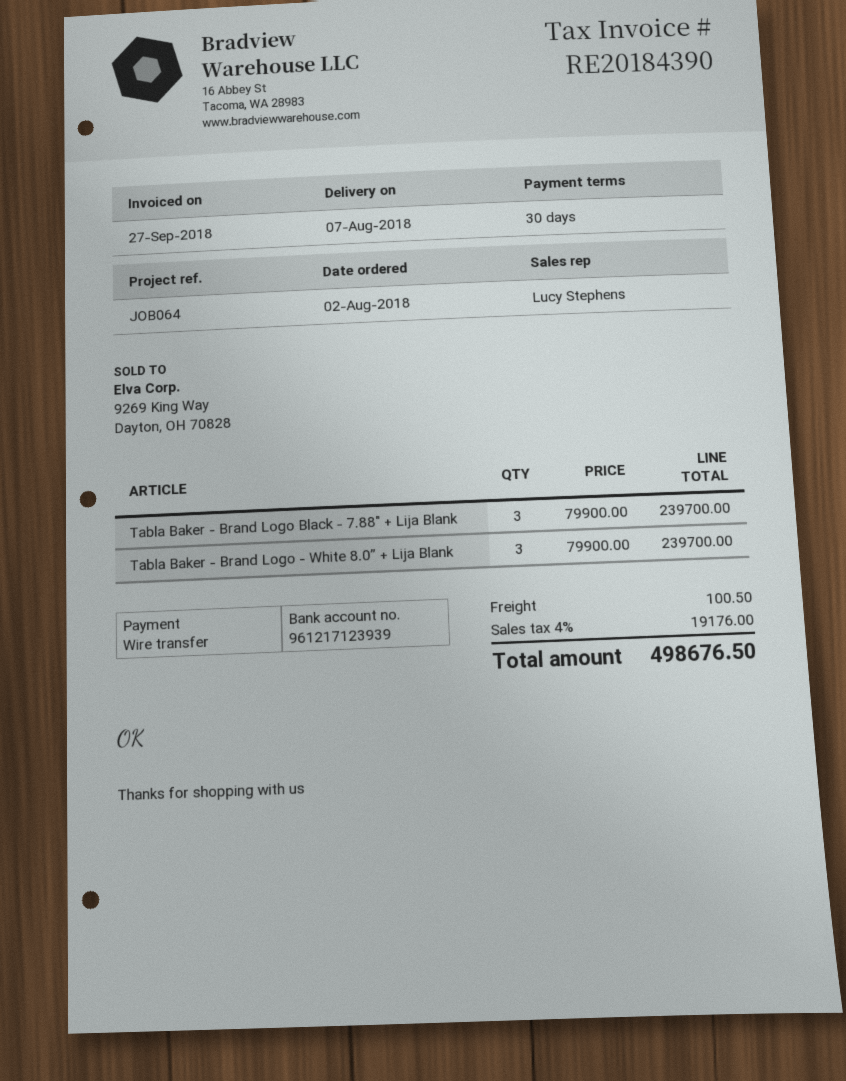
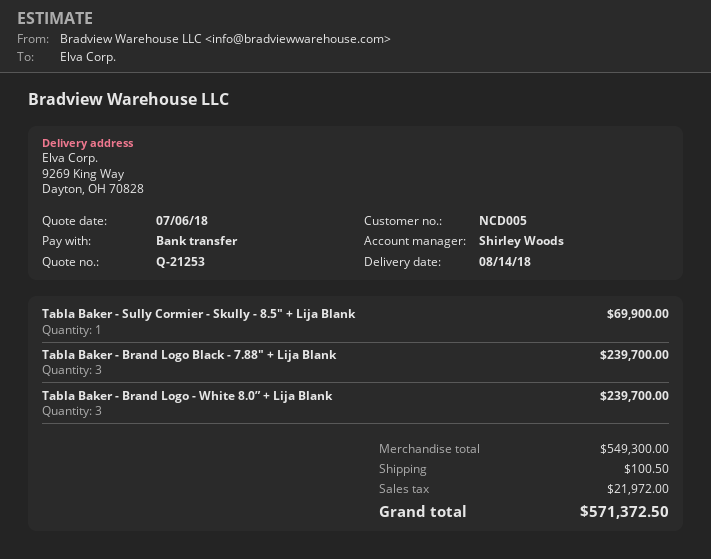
delivery date: 2018-08-07 -> 2018-08-14
sales rep: Lucy Stephens -> Shirley Woods
Tabla Baker - Sully Cormier - Skully - 8.5" + Lija Blank: none -> 1 for 69900.00
tax: 19176.00 -> 21972.00
total: 498676.50 -> 571372.50

